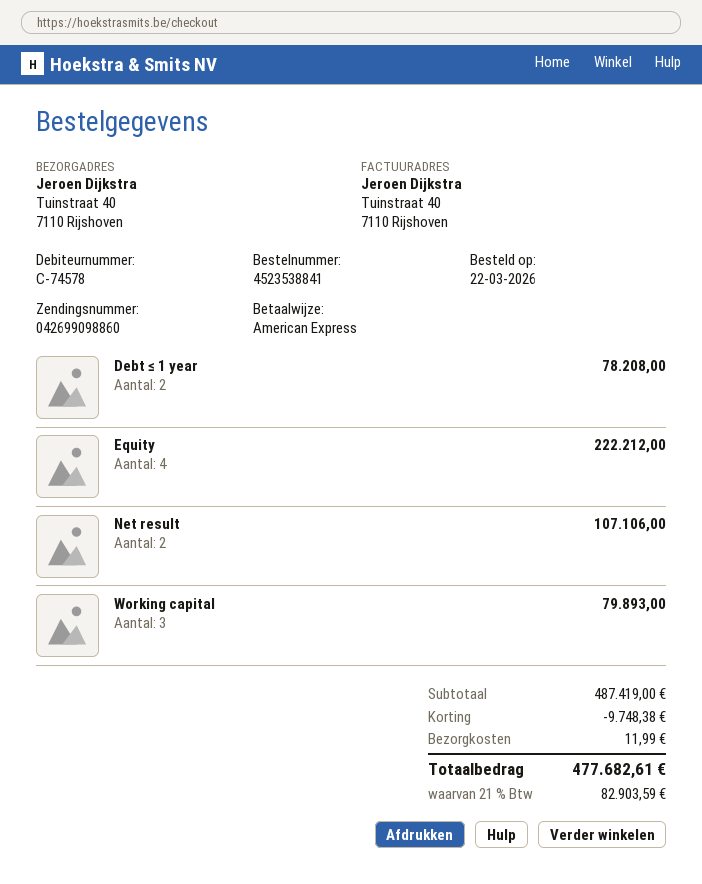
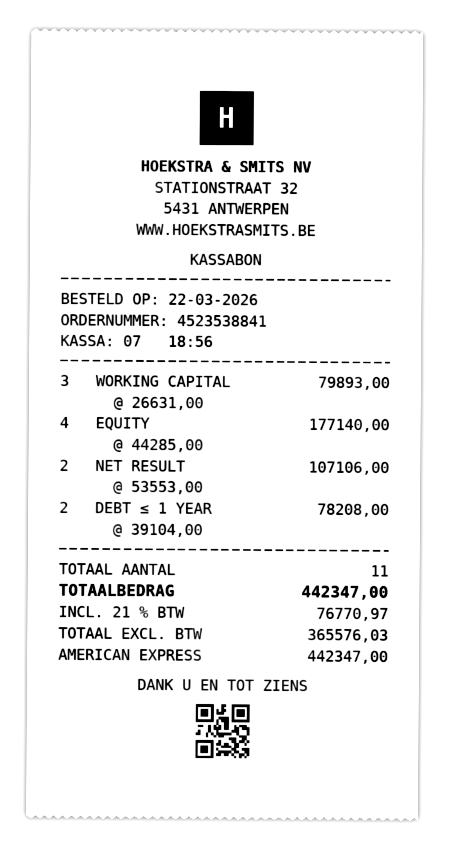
Equity: 4 for 222212.00 -> 4 for 177140.00
discount: 9748.38 -> none
shipping: 11.99 -> none
tax: 21% = 82903.59 -> 21% = 76770.97
total: 477682.61 -> 442347.00

